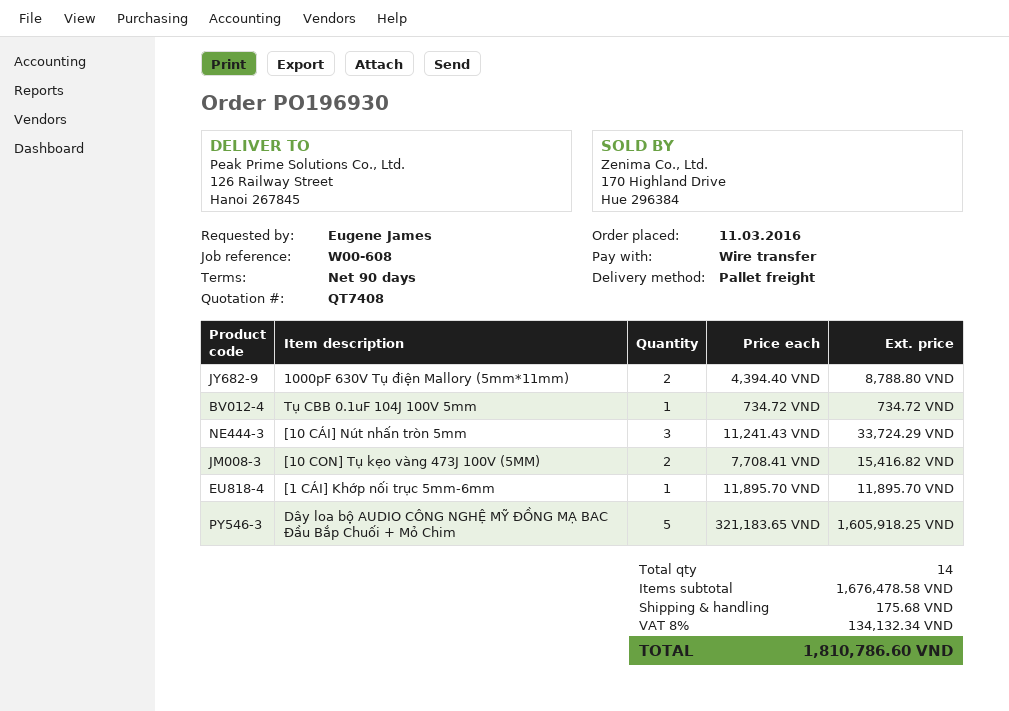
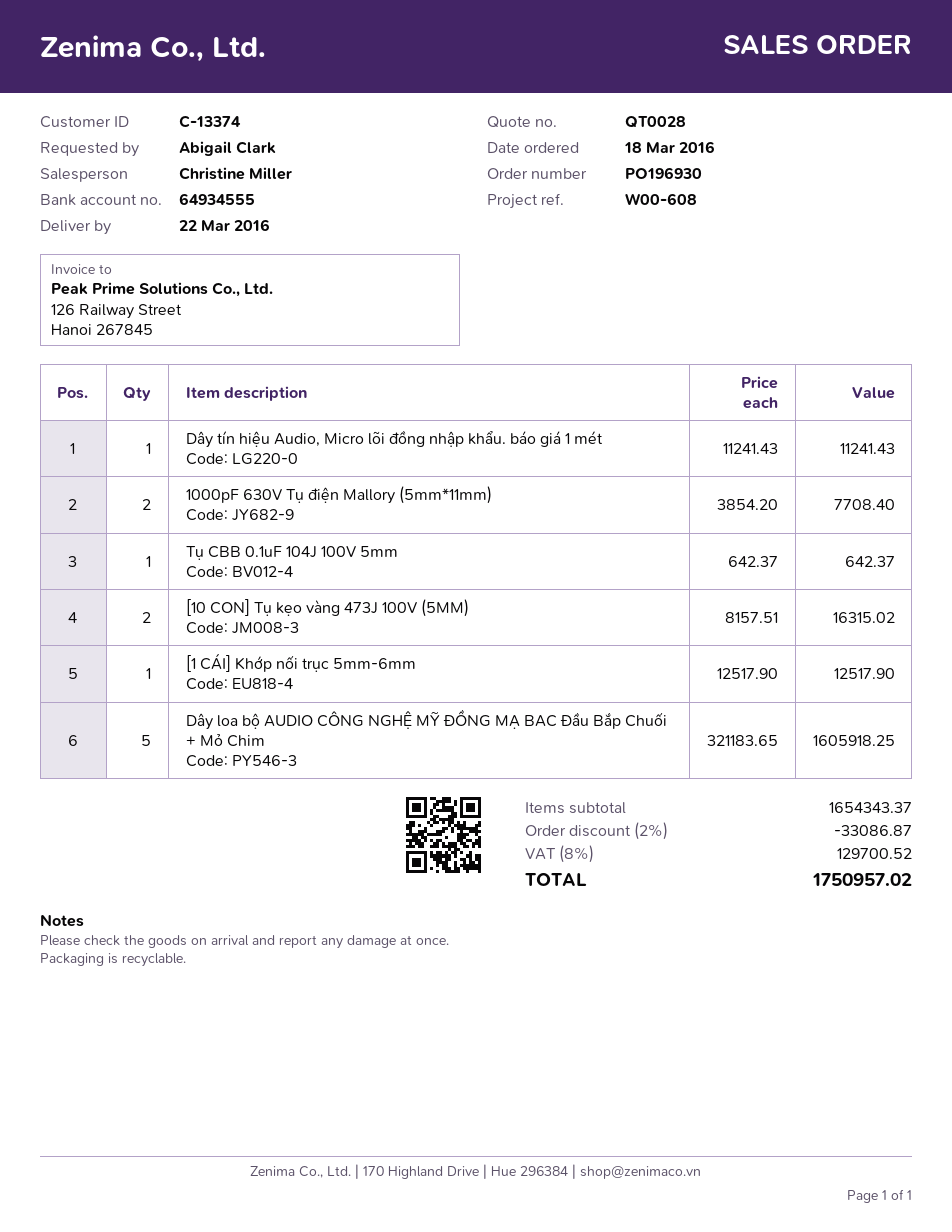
quote number: QT7408 -> QT0028
order date: 2016-03-11 -> 2016-03-18
ordered by: Eugene James -> Abigail Clark
1000pF 630V Tụ điện Mallory (5mm*11mm): 2 x 4394.40 = 8788.80 -> 2 x 3854.20 = 7708.40
Tụ CBB 0.1uF 104J 100V 5mm: 1 x 734.72 = 734.72 -> 1 x 642.37 = 642.37
[10 CÁI] Nút nhấn tròn 5mm: 3 x 11241.43 = 33724.29 -> none
[10 CON] Tụ kẹo vàng 473J 100V (5MM): 2 x 7708.41 = 15416.82 -> 2 x 8157.51 = 16315.02
[1 CÁI] Khớp nối trục 5mm-6mm: 1 x 11895.70 = 11895.70 -> 1 x 12517.90 = 12517.90
Dây tín hiệu Audio, Micro lõi đồng nhập khẩu. báo giá 1 mét: none -> 1 x 11241.43 = 11241.43
subtotal: 1676478.58 -> 1654343.37
discount: none -> 2% = 33086.87
shipping: 175.68 -> none
tax: 8% = 134132.34 -> 8% = 129700.52
total: 1810786.60 -> 1750957.02

